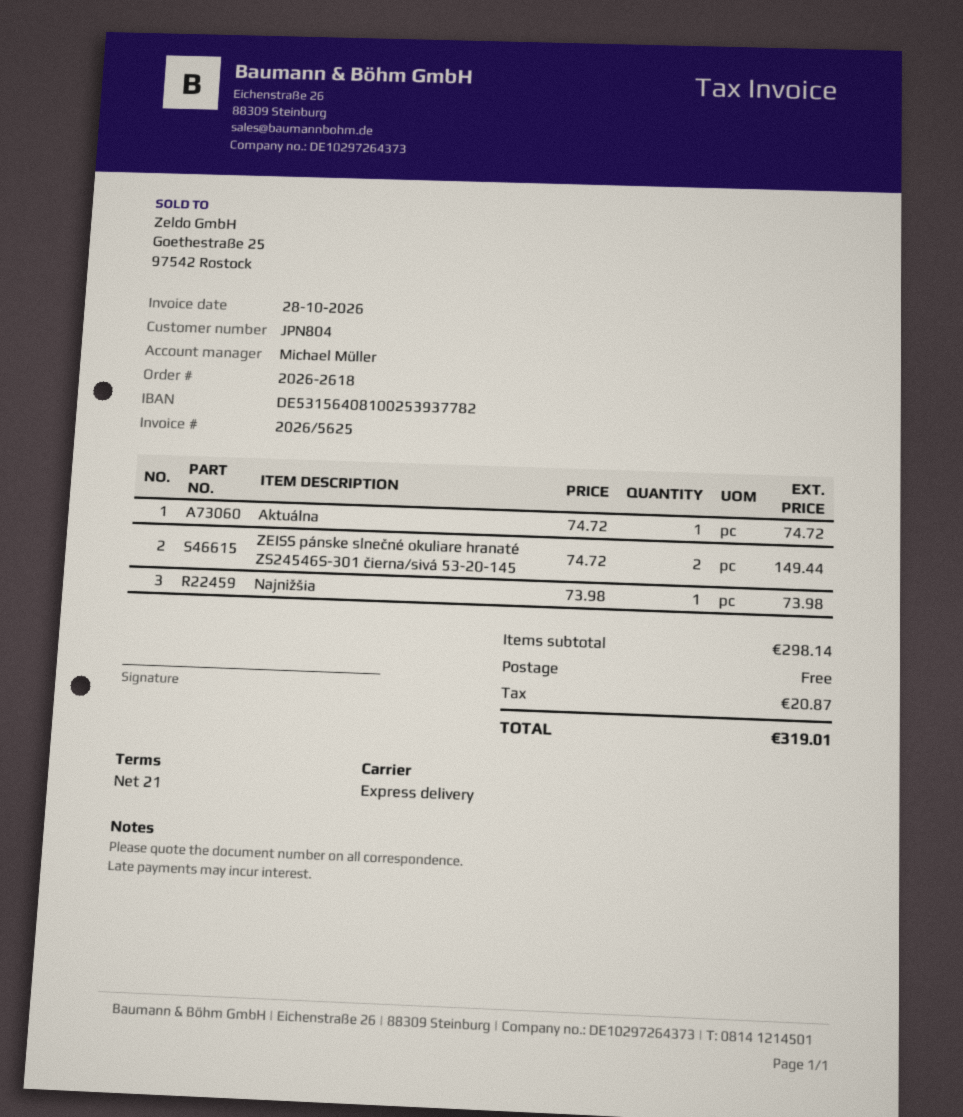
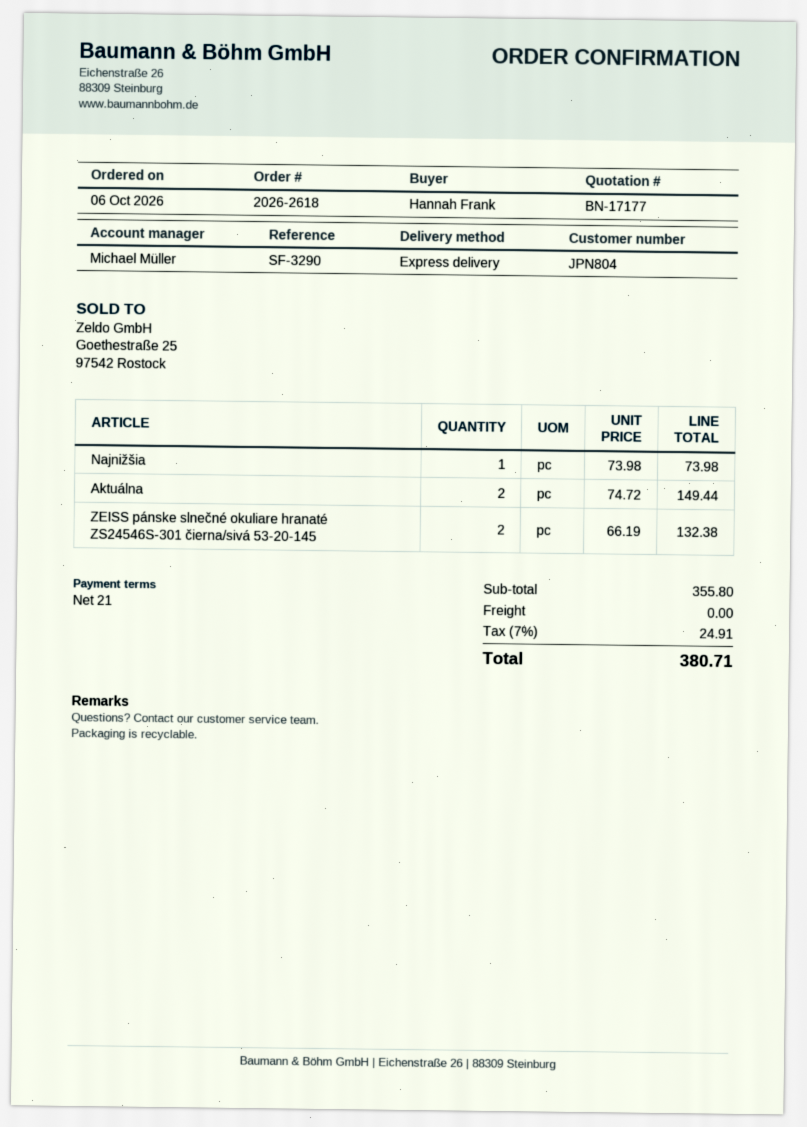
Aktuálna: 1 x 74.72 = 74.72 -> 2 x 74.72 = 149.44
ZEISS pánske slnečné okuliare hranaté ZS24546S-301 čierna/sivá 53-20-145: 2 x 74.72 = 149.44 -> 2 x 66.19 = 132.38
subtotal: 298.14 -> 355.80
tax: 20.87 -> 24.91
total: 319.01 -> 380.71

